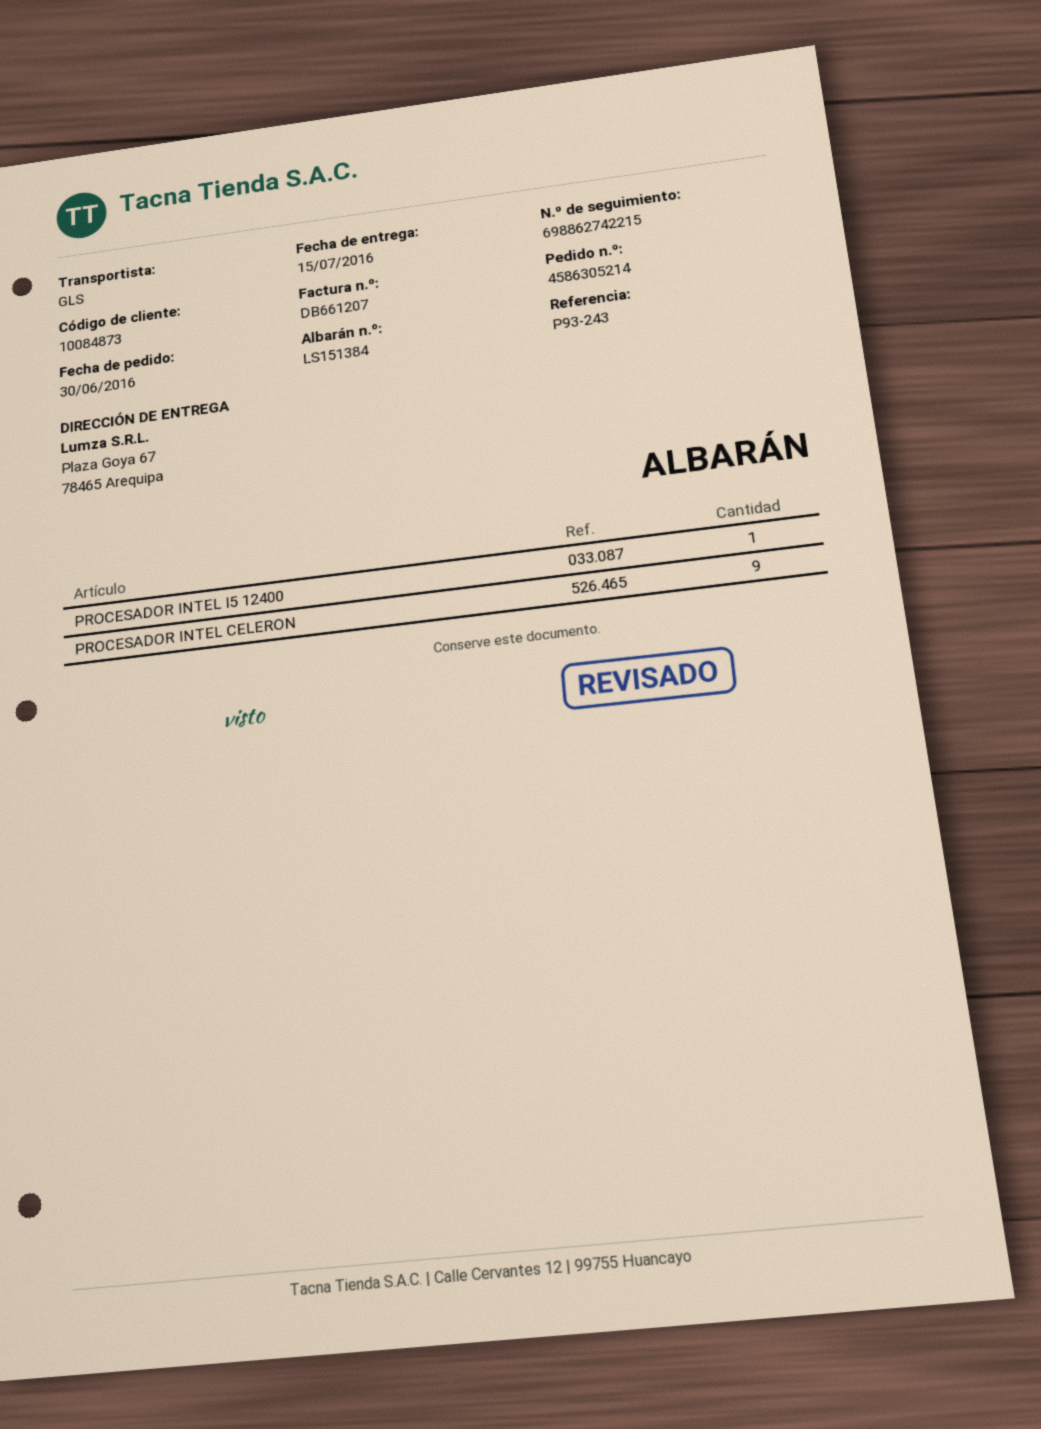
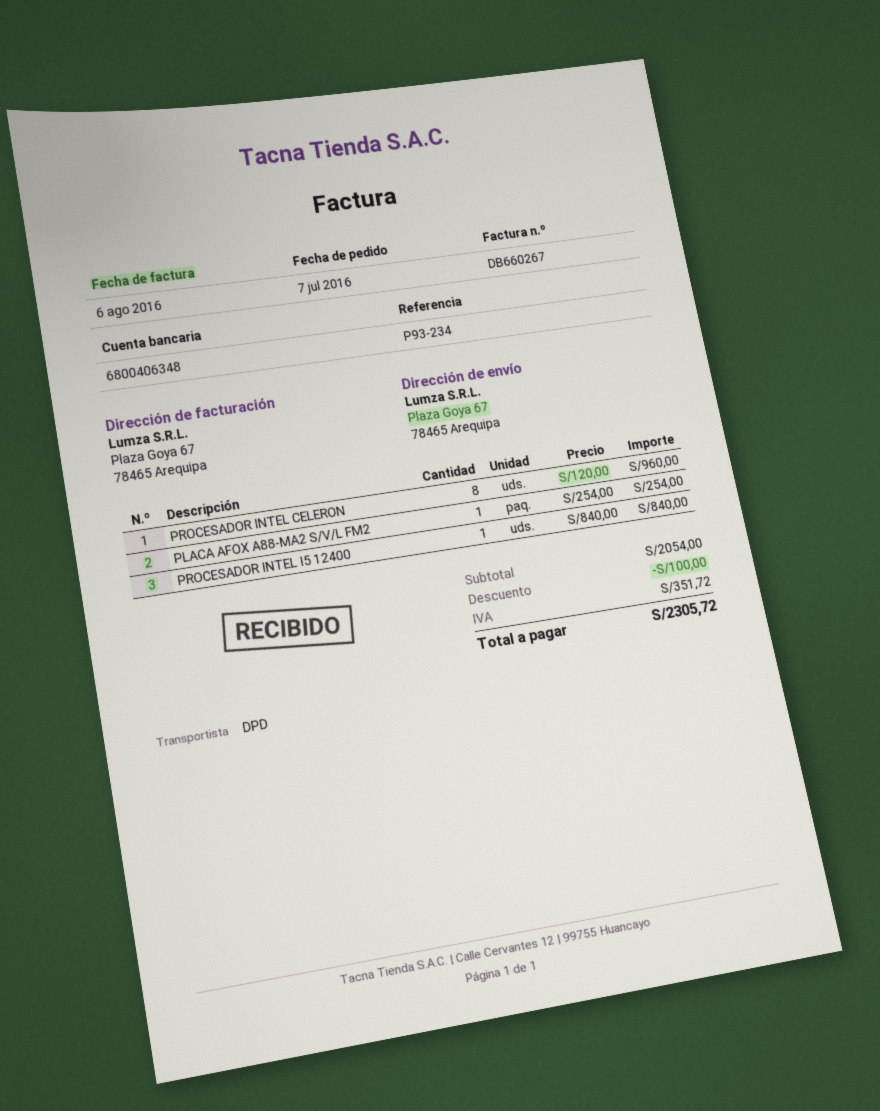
order date: 2016-06-30 -> 2016-07-07
invoice number: DB661207 -> DB660267
reference: P93-243 -> P93-234
shipping method: GLS -> DPD
PROCESADOR INTEL CELERON: 9 -> 8
PLACA AFOX A88-MA2 S/V/L FM2: none -> 1

